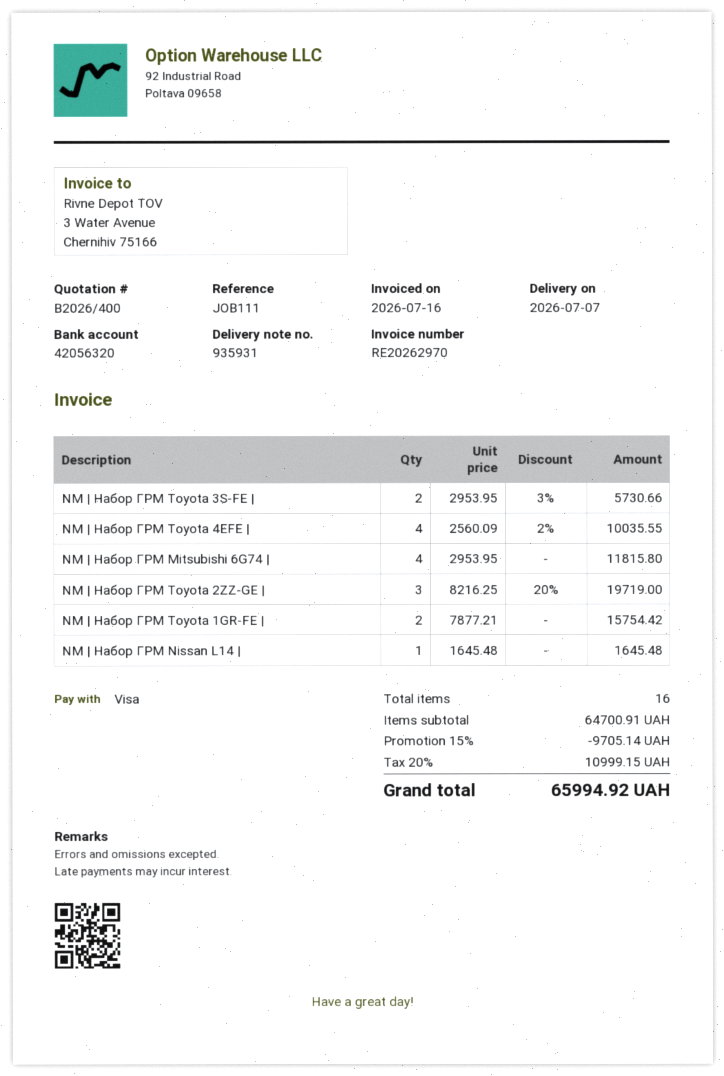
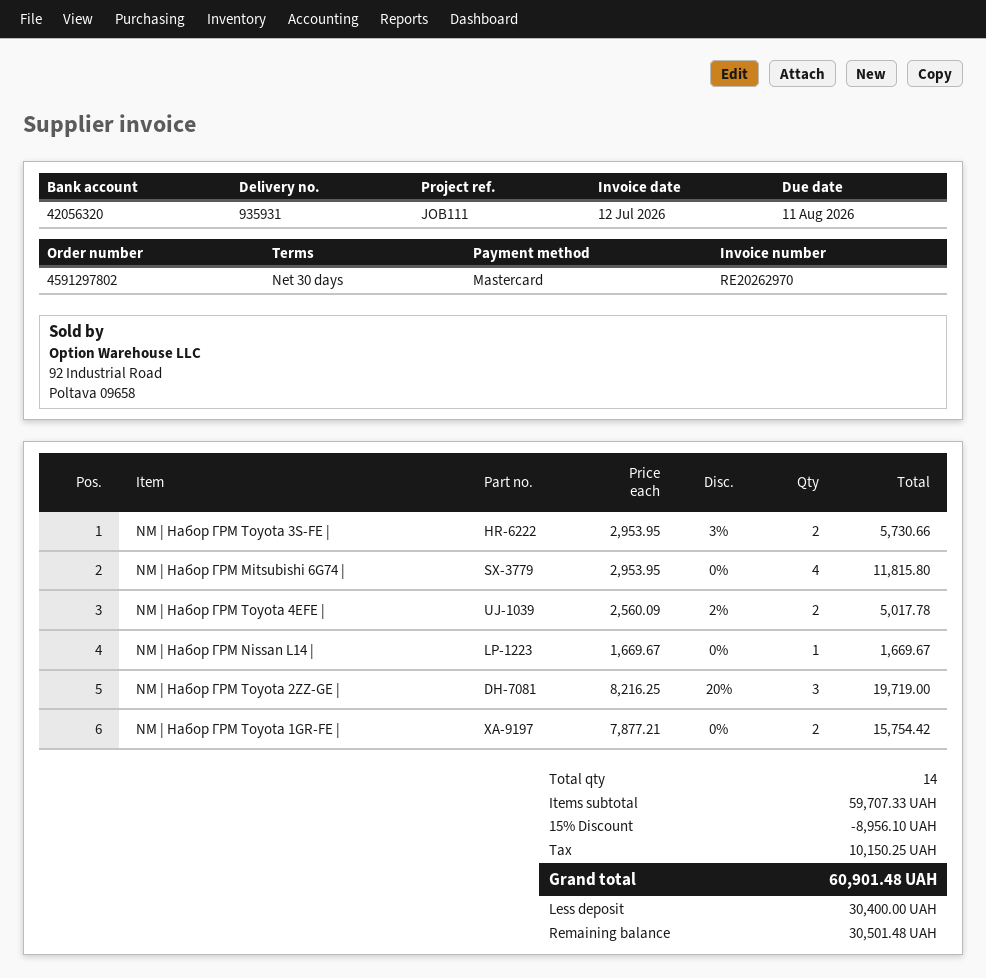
invoice date: 2026-07-16 -> 2026-07-12
payment method: Visa -> Mastercard
NM | Набор ГРМ Toyota 4EFE |: 4 x 2560.09 - 2% = 10035.55 -> 2 x 2560.09 - 2% = 5017.78
NM | Набор ГРМ Nissan L14 |: 1 x 1645.48 = 1645.48 -> 1 x 1669.67 = 1669.67
total quantity: 16 -> 14
subtotal: 64700.91 -> 59707.33
discount: 15% = 9705.14 -> 15% = 8956.10
tax: 10999.15 -> 10150.25
total: 65994.92 -> 60901.48

